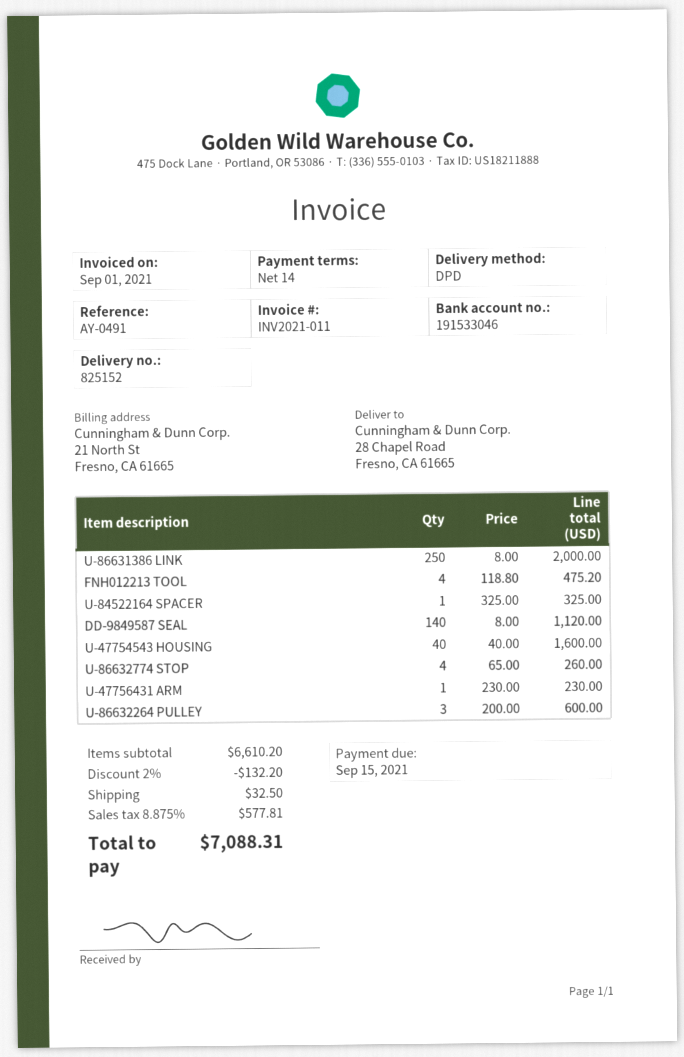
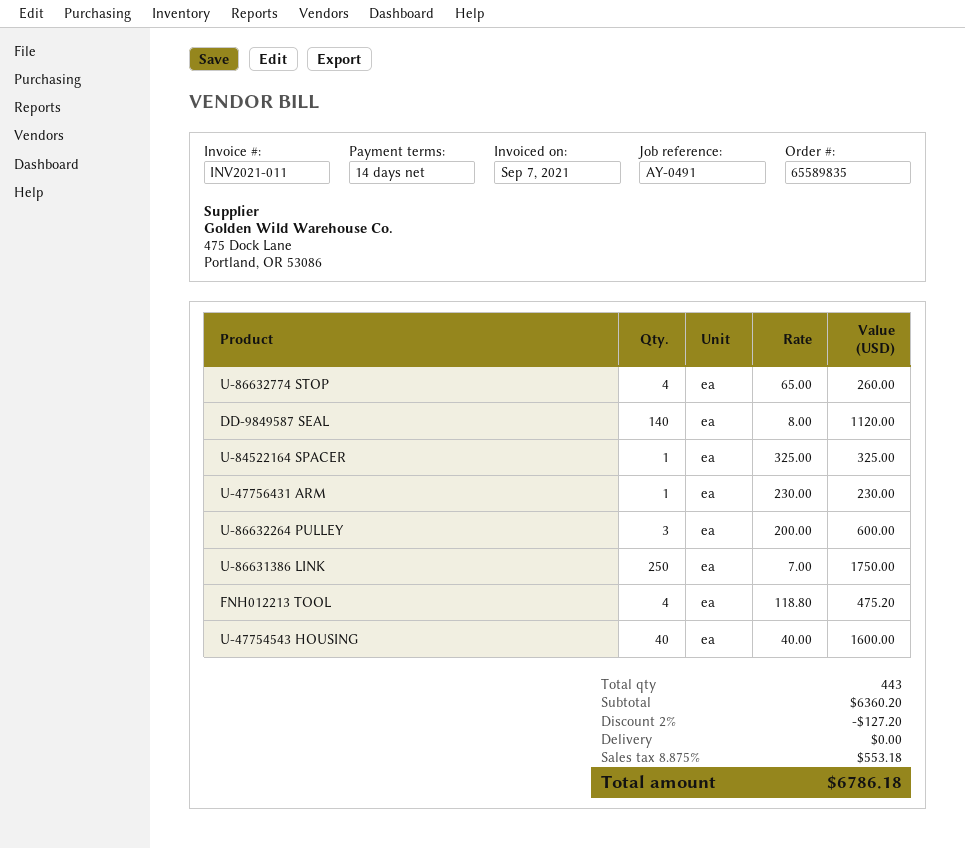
invoice date: 2021-09-01 -> 2021-09-07
U-86631386 LINK: 250 x 8.00 = 2000.00 -> 250 x 7.00 = 1750.00
subtotal: 6610.20 -> 6360.20
discount: 2% = 132.20 -> 2% = 127.20
shipping: 32.50 -> 0.00
tax: 8.875% = 577.81 -> 8.875% = 553.18
total: 7088.31 -> 6786.18

